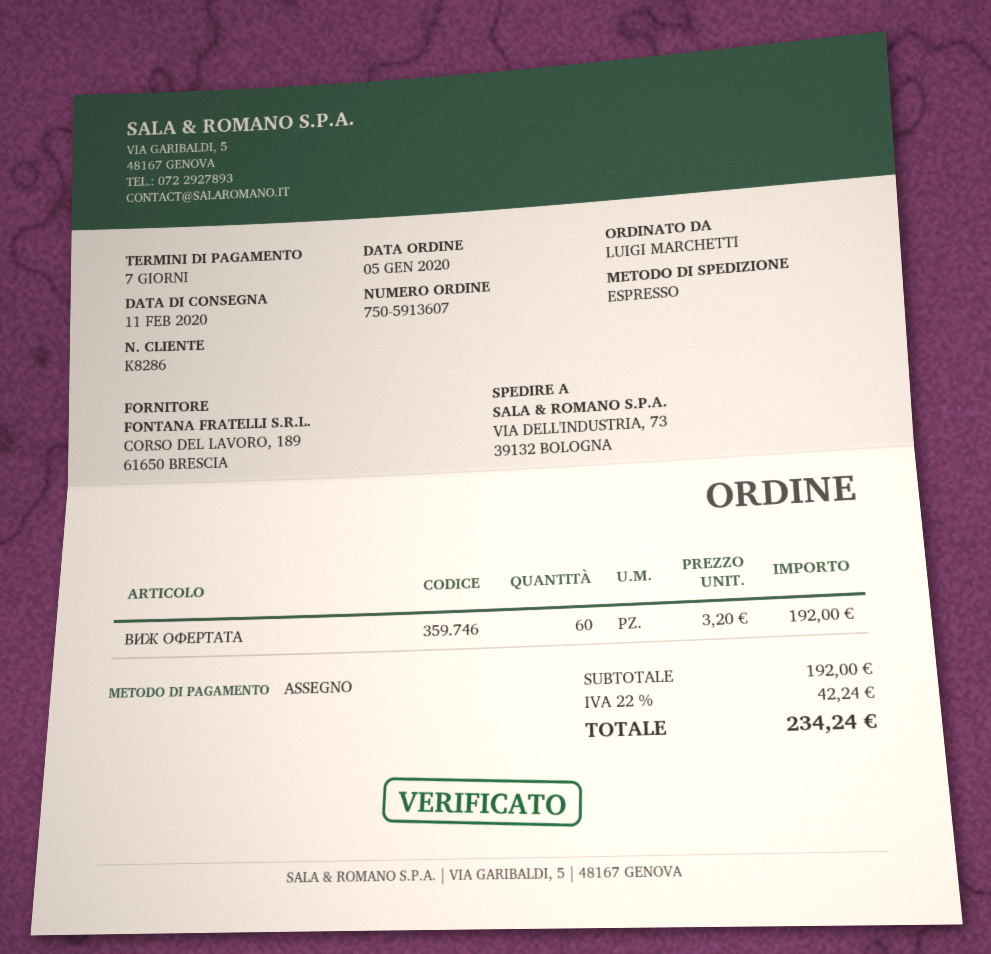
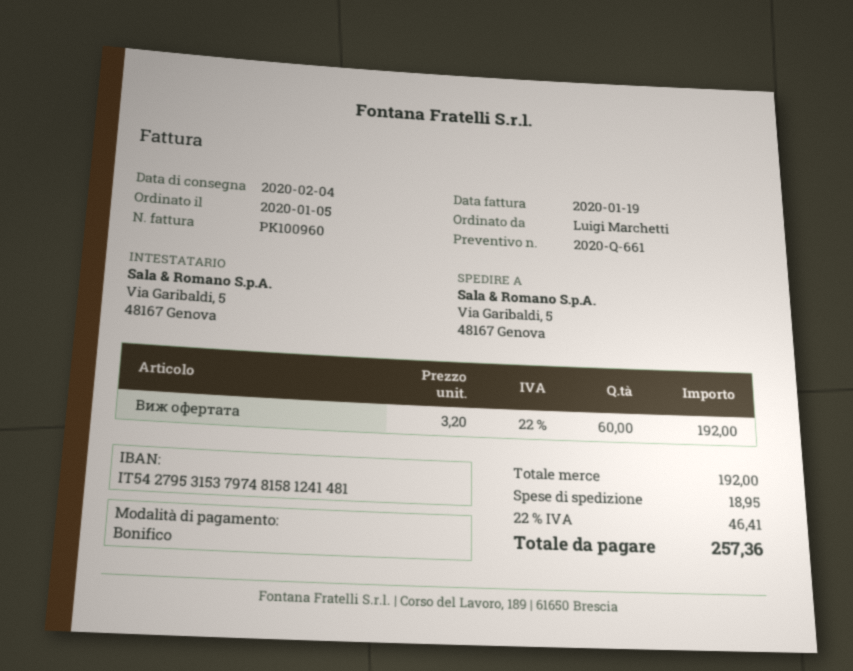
delivery date: 2020-02-11 -> 2020-02-04
payment method: cheque -> bank transfer
ship to: VIA DELL'INDUSTRIA, 73, 39132 BOLOGNA -> Via Garibaldi, 5, 48167 Genova
shipping: none -> 18.95
tax: 22% = 42.24 -> 22% = 46.41
total: 234.24 -> 257.36

